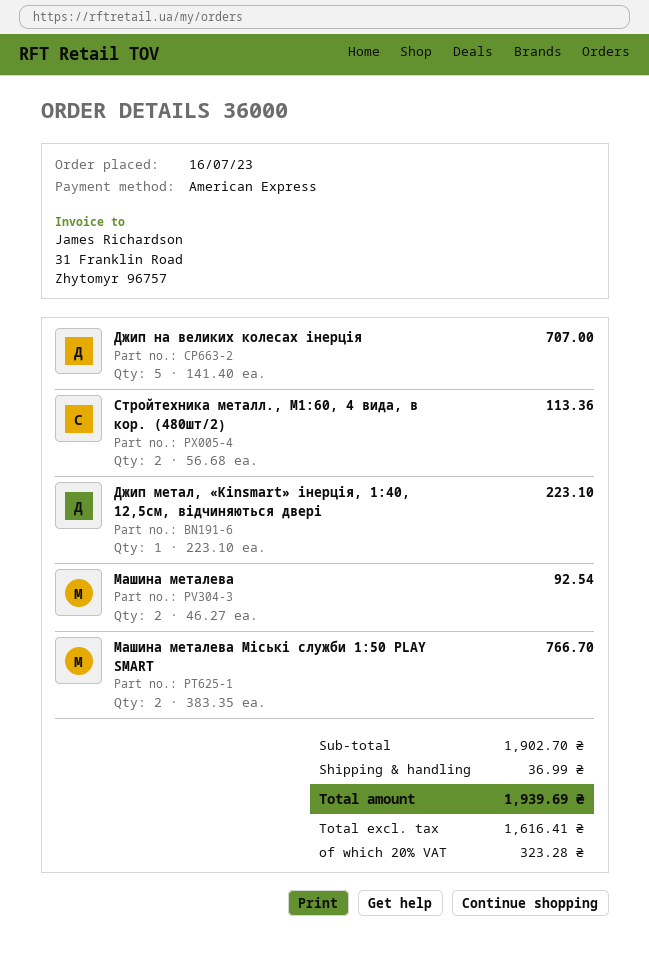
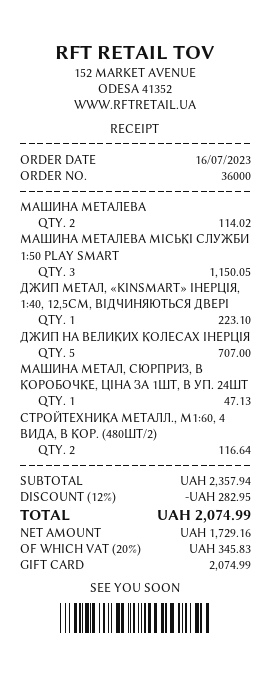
payment method: American Express -> gift card
Стройтехника металл., М1:60, 4 вида, в кор. (480шт/2): 2 for 113.36 -> 2 for 116.64
Машина металева: 2 for 92.54 -> 2 for 114.02
Машина металева Міські служби 1:50 PLAY SMART: 2 for 766.70 -> 3 for 1150.05
МАШИНА МЕТАЛ, СЮРПРИЗ, В КОРОБОЧКЕ, ЦІНА ЗА 1ШТ, В УП. 24ШТ: none -> 1 for 47.13
subtotal: 1902.70 -> 2357.94
discount: none -> 12% = 282.95
shipping: 36.99 -> none
net: 1616.41 -> 1729.16
tax: 20% = 323.28 -> 20% = 345.83
total: 1939.69 -> 2074.99

